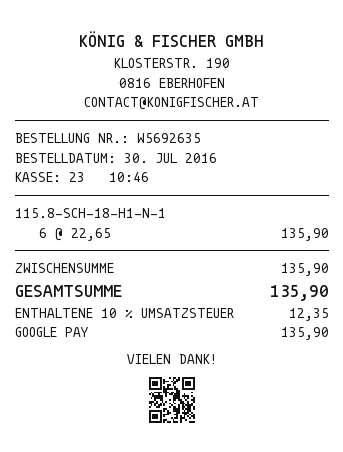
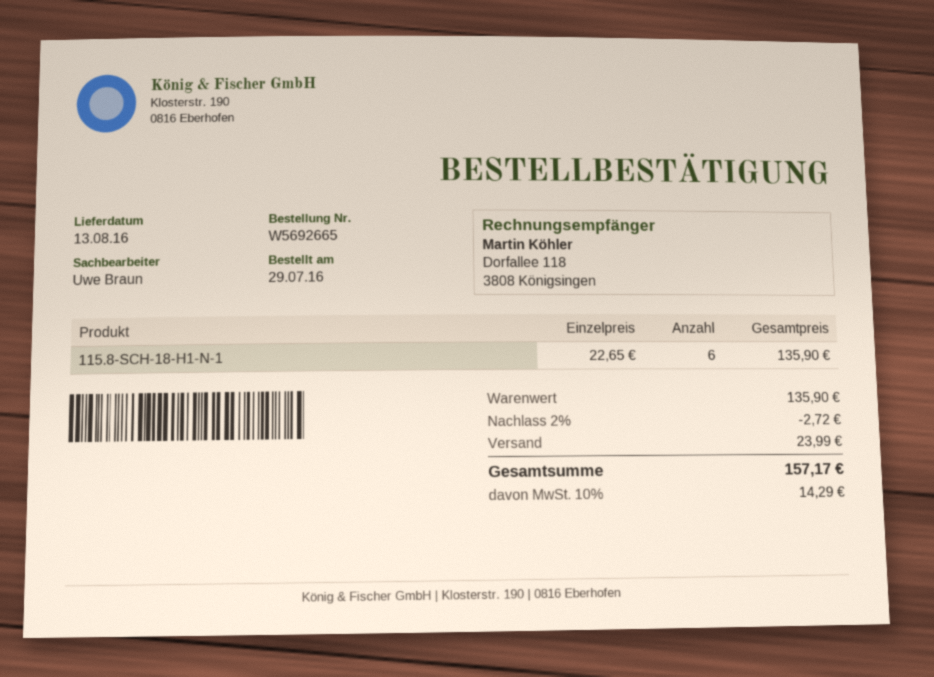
order number: W5692635 -> W5692665
order date: 2016-07-30 -> 2016-07-29
discount: none -> 2% = 2.72
shipping: none -> 23.99
tax: 10% = 12.35 -> 10% = 14.29
total: 135.90 -> 157.17

